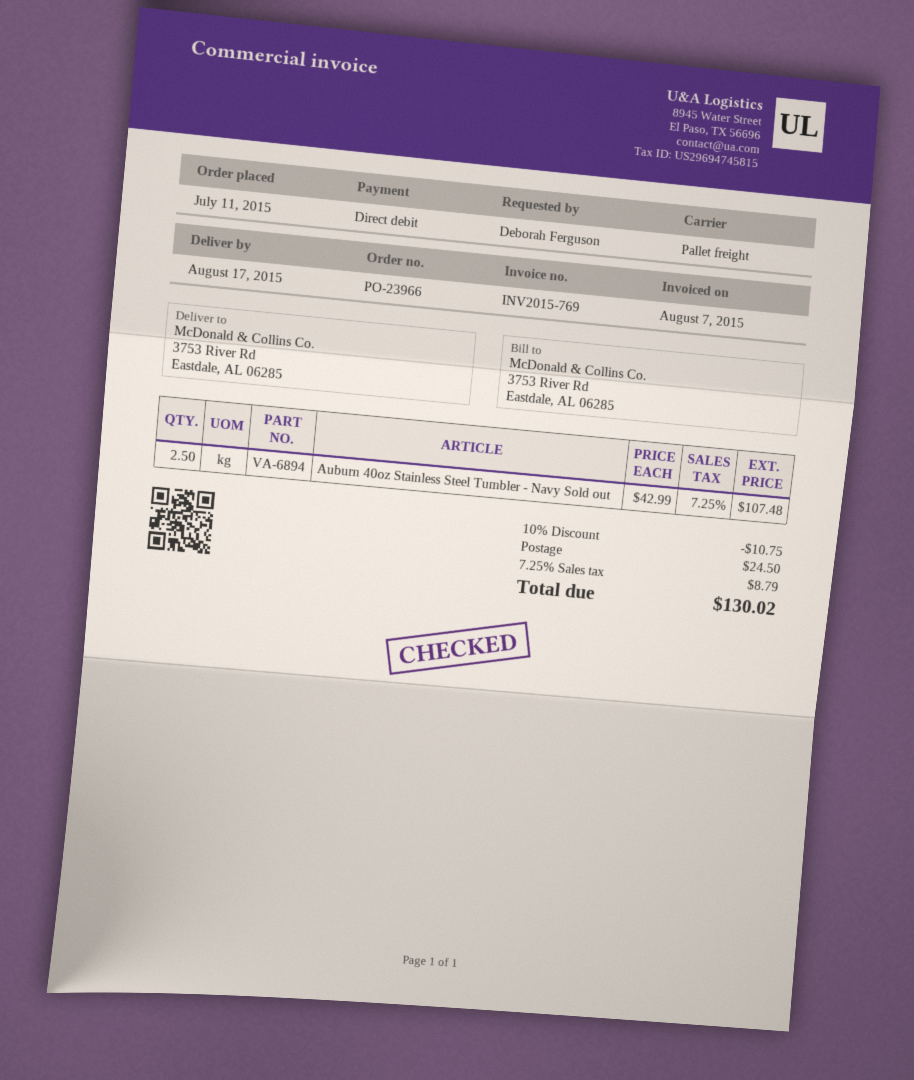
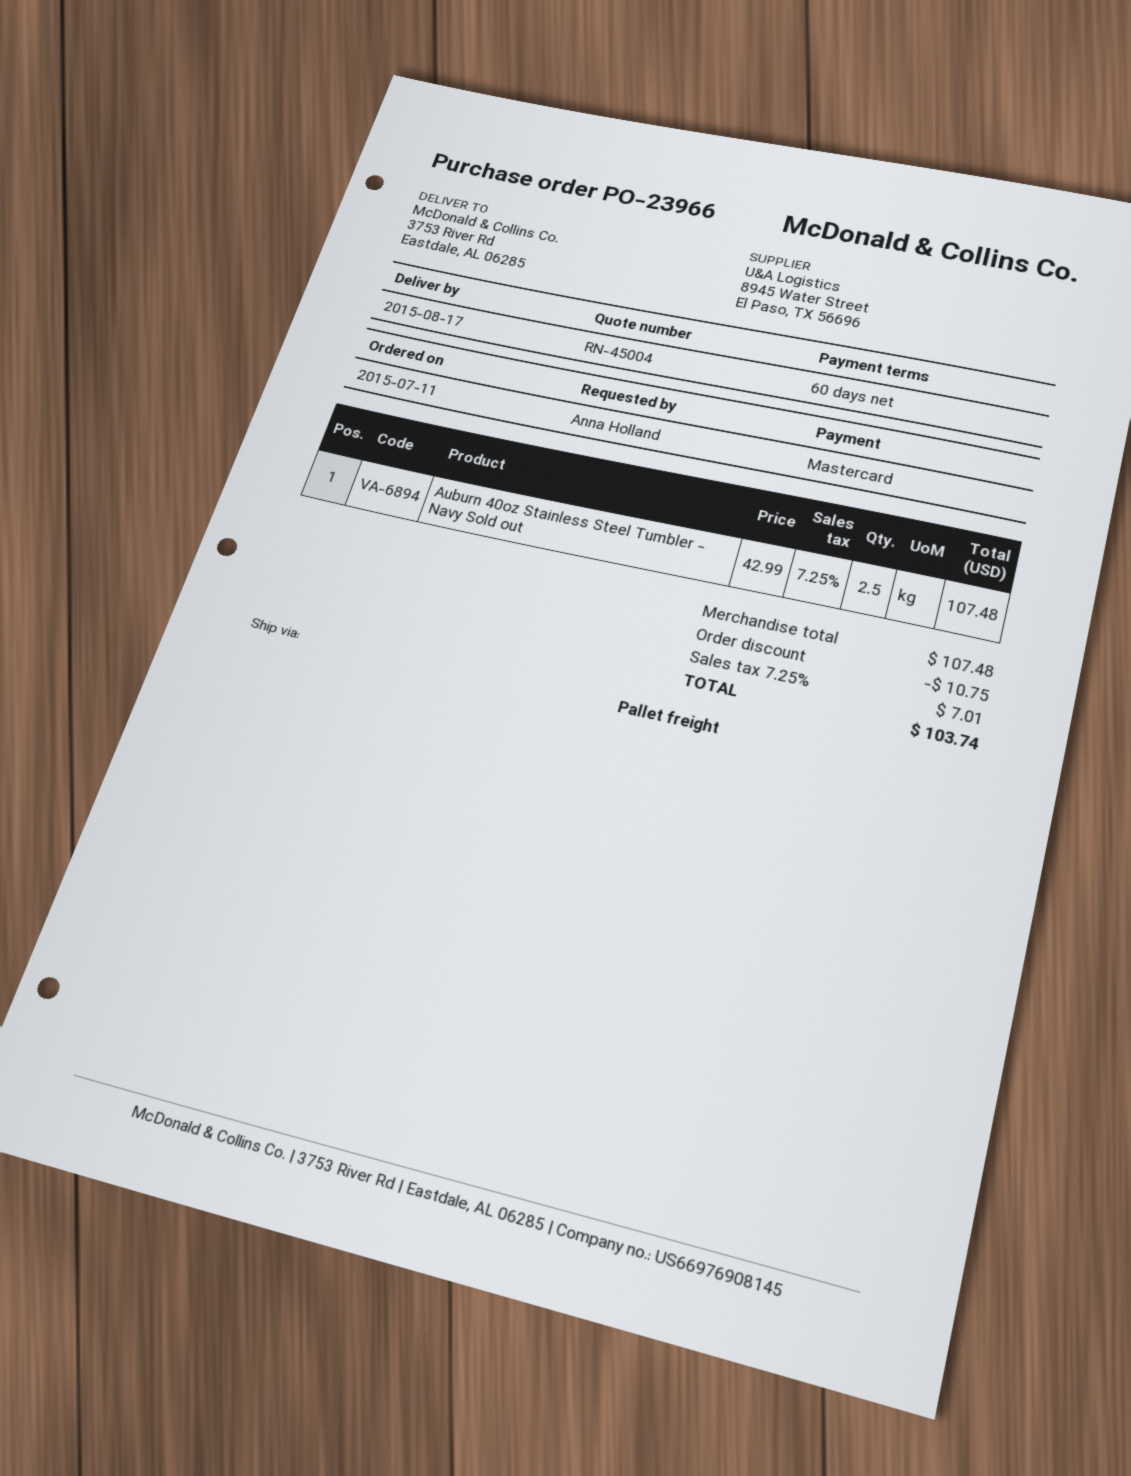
ordered by: Deborah Ferguson -> Anna Holland
payment method: direct debit -> Mastercard
shipping: 24.50 -> none
tax: 7.25% = 8.79 -> 7.25% = 7.01
total: 130.02 -> 103.74

